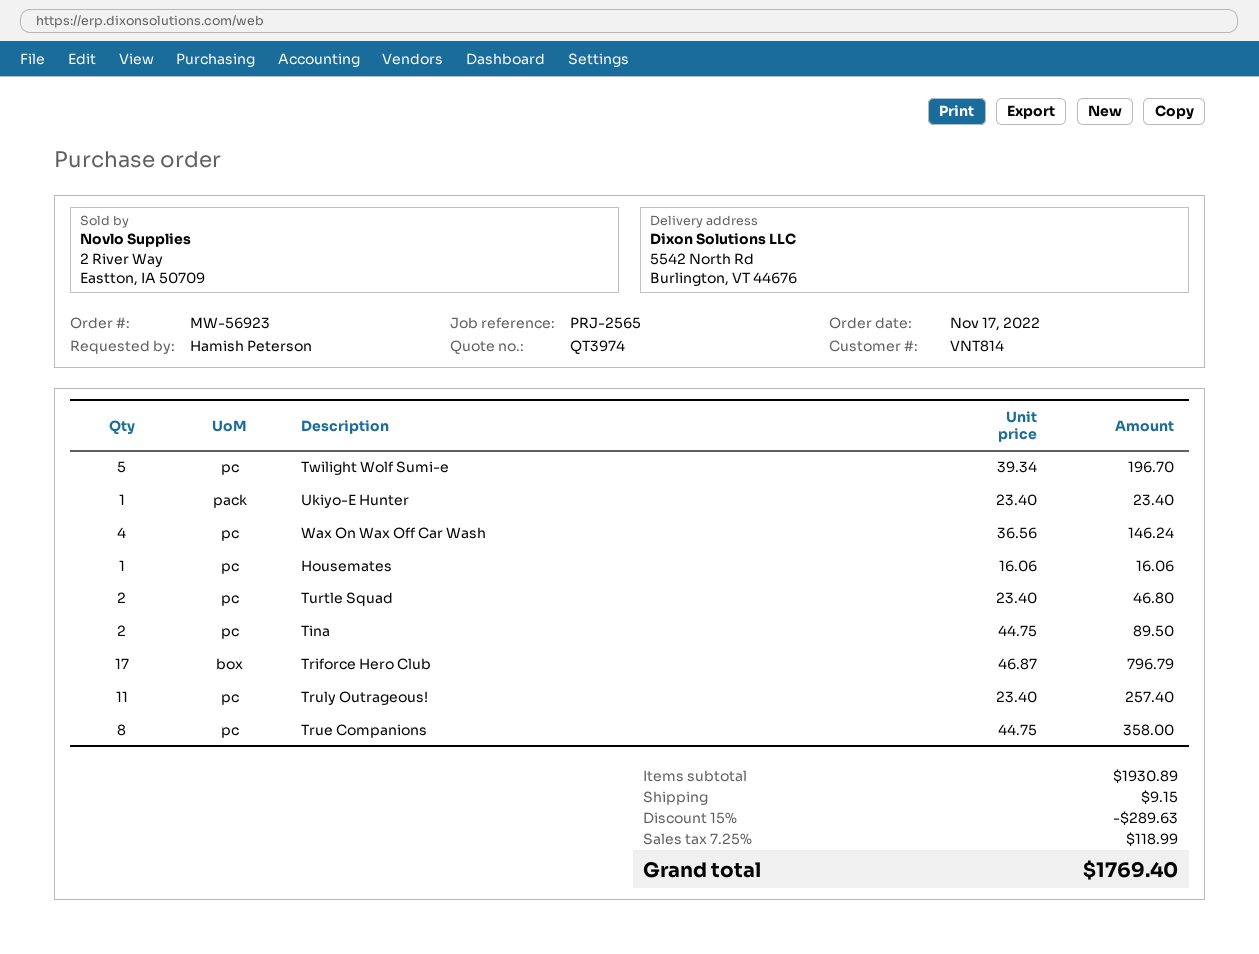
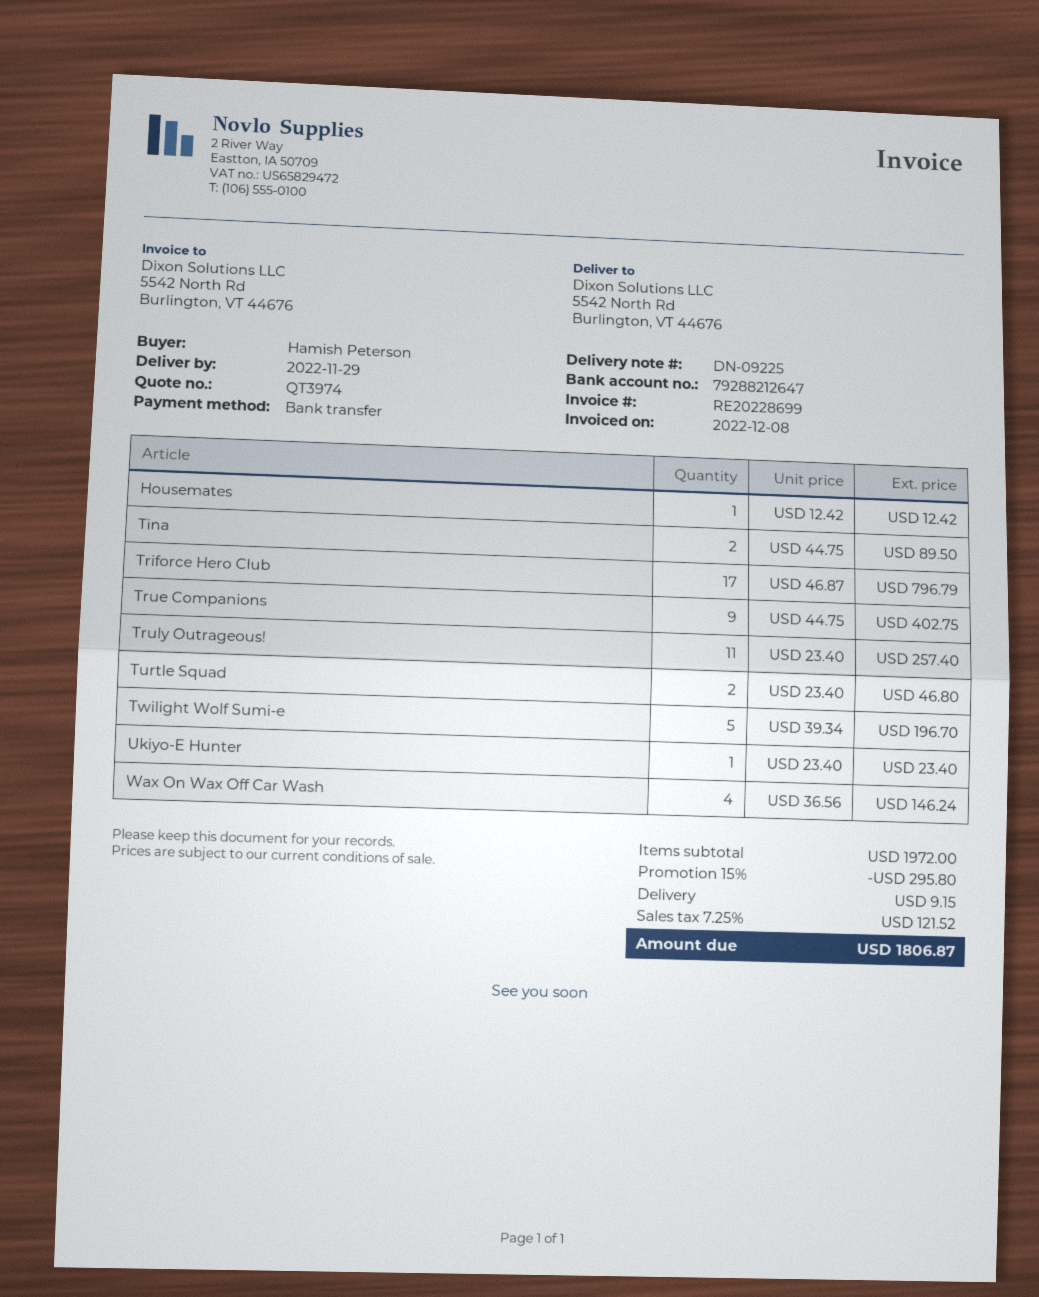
Housemates: 1 x 16.06 = 16.06 -> 1 x 12.42 = 12.42
True Companions: 8 x 44.75 = 358.00 -> 9 x 44.75 = 402.75
subtotal: 1930.89 -> 1972.00
discount: 15% = 289.63 -> 15% = 295.80
tax: 7.25% = 118.99 -> 7.25% = 121.52
total: 1769.40 -> 1806.87

